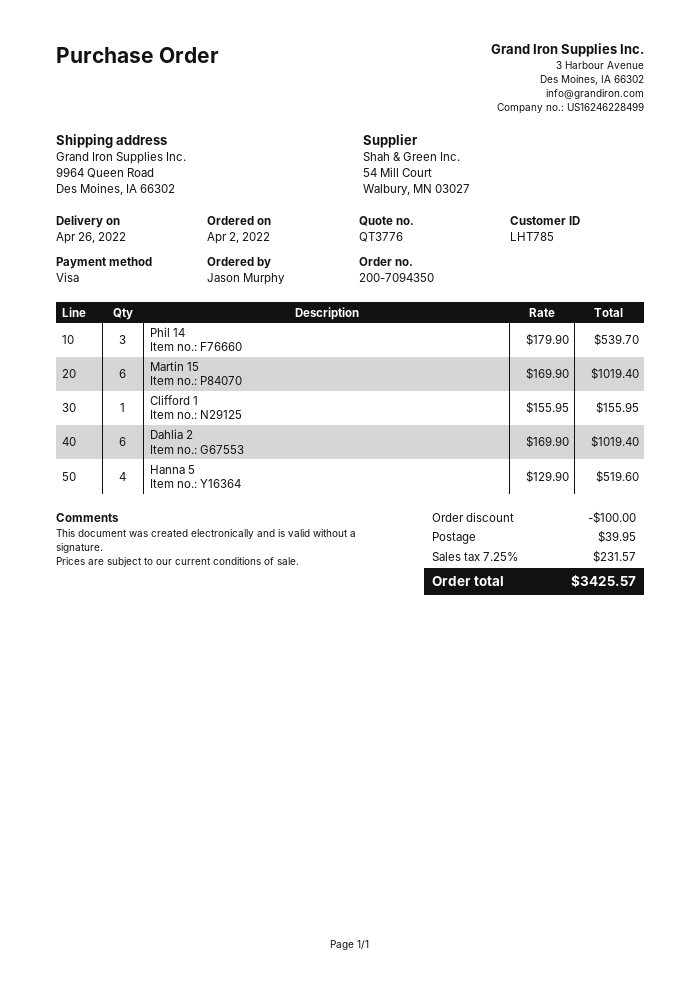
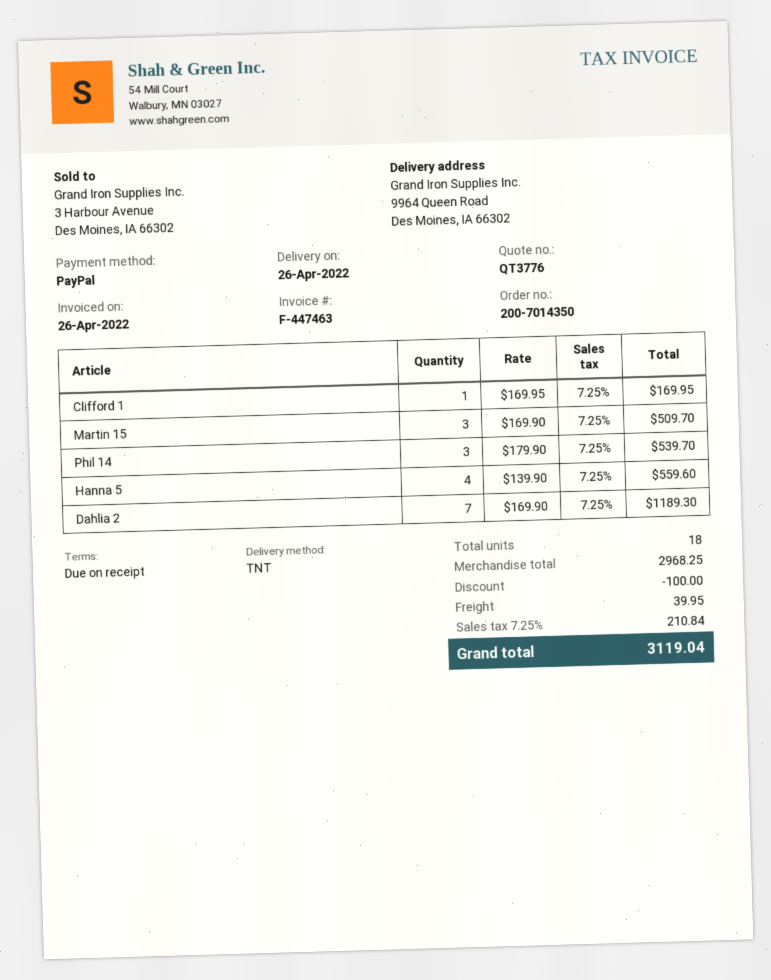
order number: 200-7094350 -> 200-7014350
payment method: Visa -> PayPal
Martin 15: 6 x 169.90 = 1019.40 -> 3 x 169.90 = 509.70
Clifford 1: 1 x 155.95 = 155.95 -> 1 x 169.95 = 169.95
Dahlia 2: 6 x 169.90 = 1019.40 -> 7 x 169.90 = 1189.30
Hanna 5: 4 x 129.90 = 519.60 -> 4 x 139.90 = 559.60
tax: 7.25% = 231.57 -> 7.25% = 210.84
total: 3425.57 -> 3119.04

